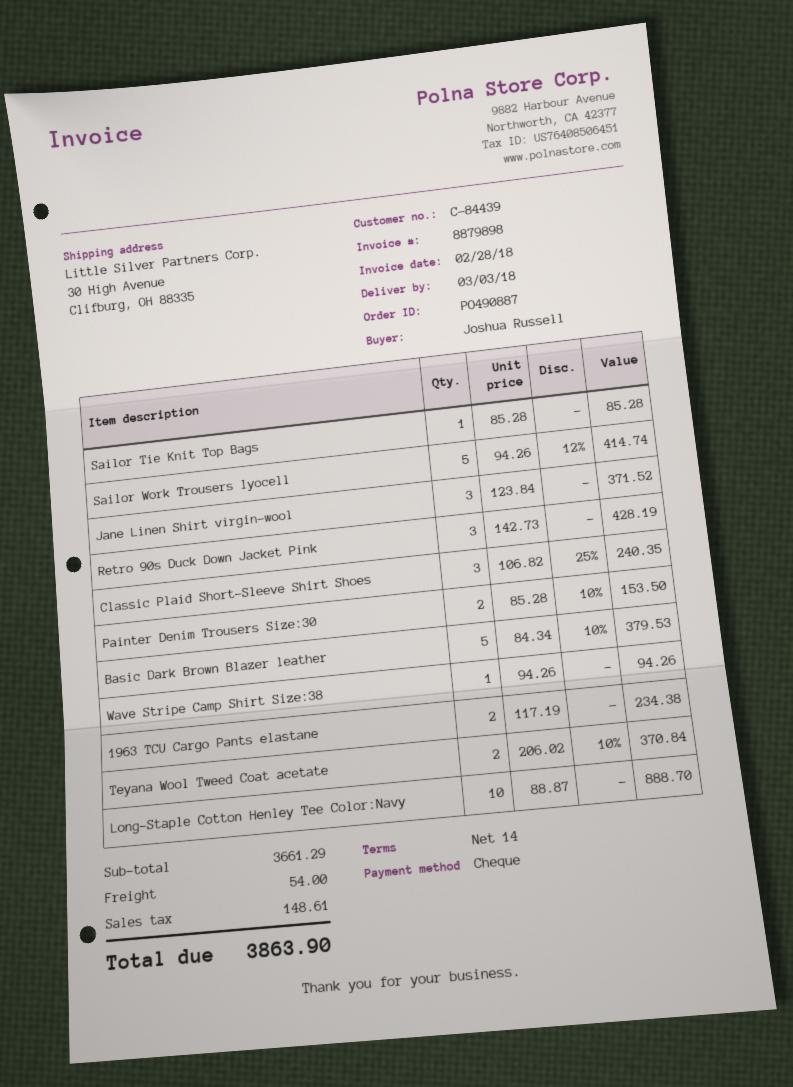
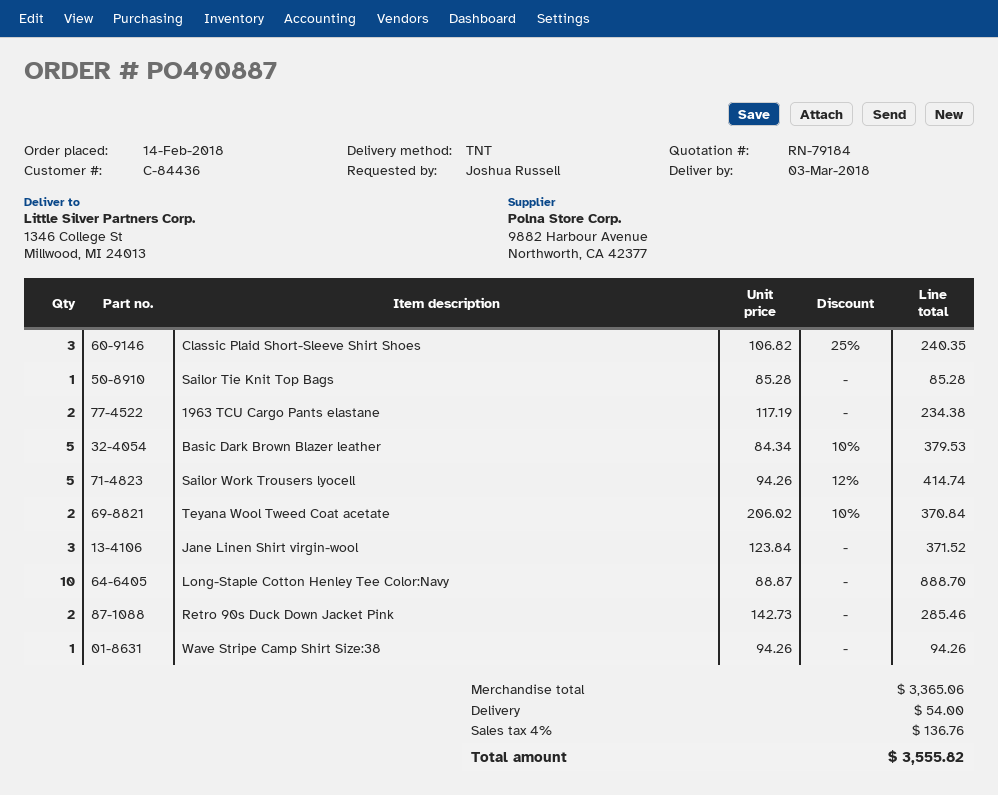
customer number: C-84439 -> C-84436
ship to: 30 High Avenue, Clifburg, OH 88335 -> 1346 College St, Millwood, MI 24013
Retro 90s Duck Down Jacket Pink: 3 x 142.73 = 428.19 -> 2 x 142.73 = 285.46
Painter Denim Trousers Size:30: 2 x 85.28 - 10% = 153.50 -> none
subtotal: 3661.29 -> 3365.06
tax: 148.61 -> 136.76
total: 3863.90 -> 3555.82

